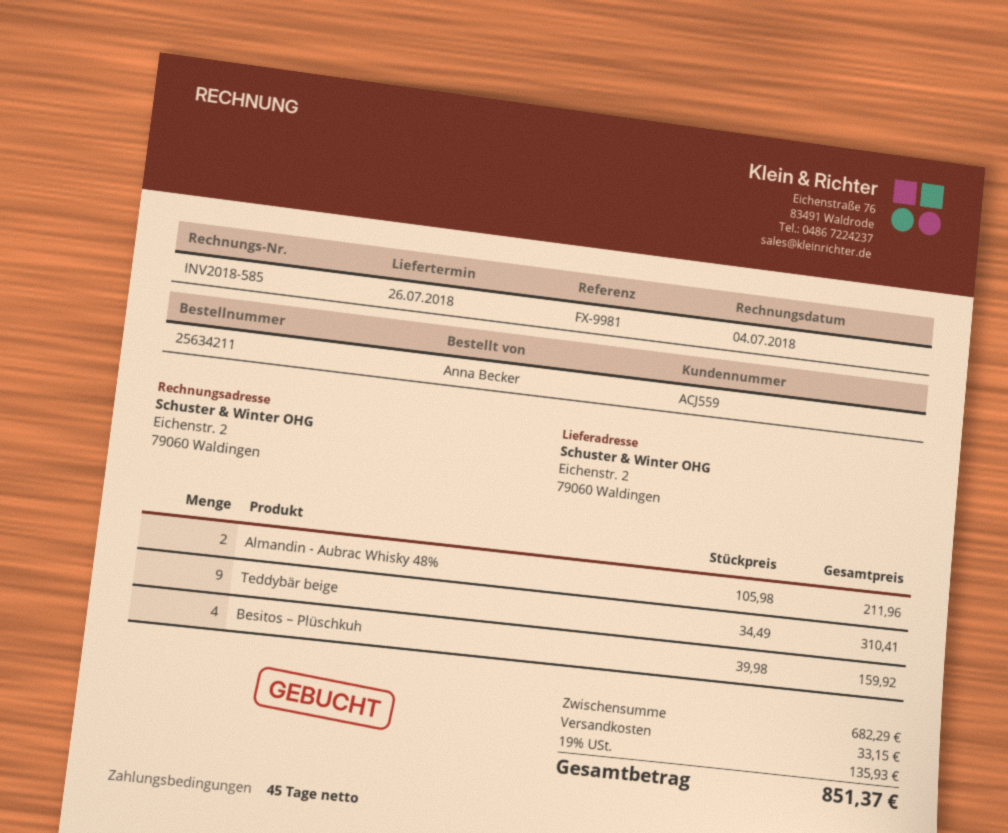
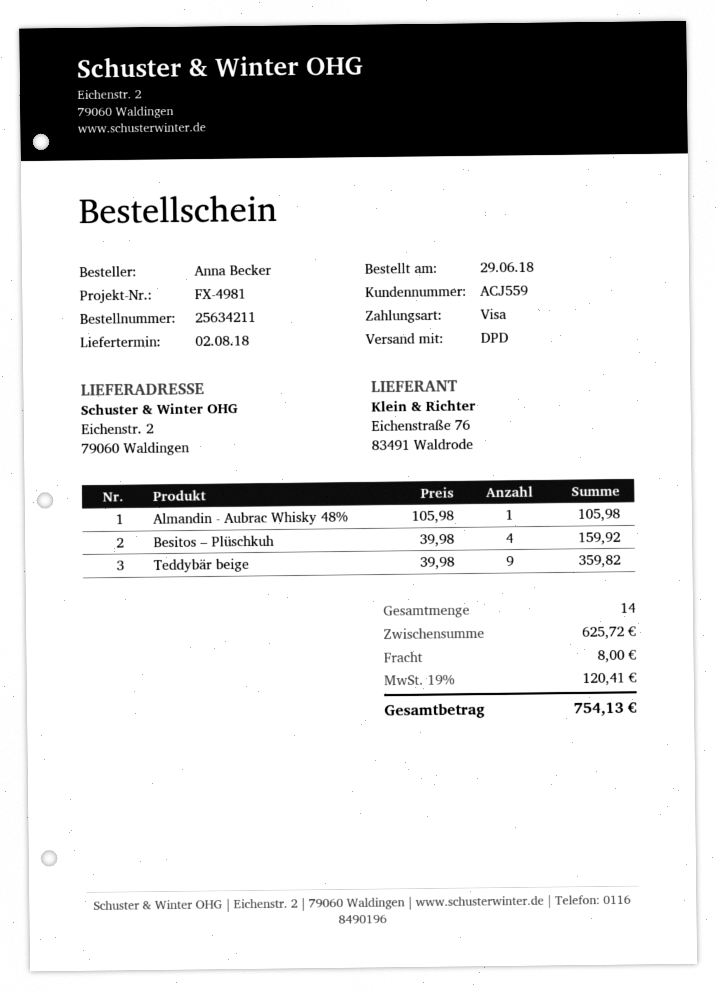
delivery date: 2018-07-26 -> 2018-08-02
reference: FX-9981 -> FX-4981
Almandin - Aubrac Whisky 48%: 2 x 105.98 = 211.96 -> 1 x 105.98 = 105.98
Teddybär beige: 9 x 34.49 = 310.41 -> 9 x 39.98 = 359.82
subtotal: 682.29 -> 625.72
shipping: 33.15 -> 8.00
tax: 19% = 135.93 -> 19% = 120.41
total: 851.37 -> 754.13

